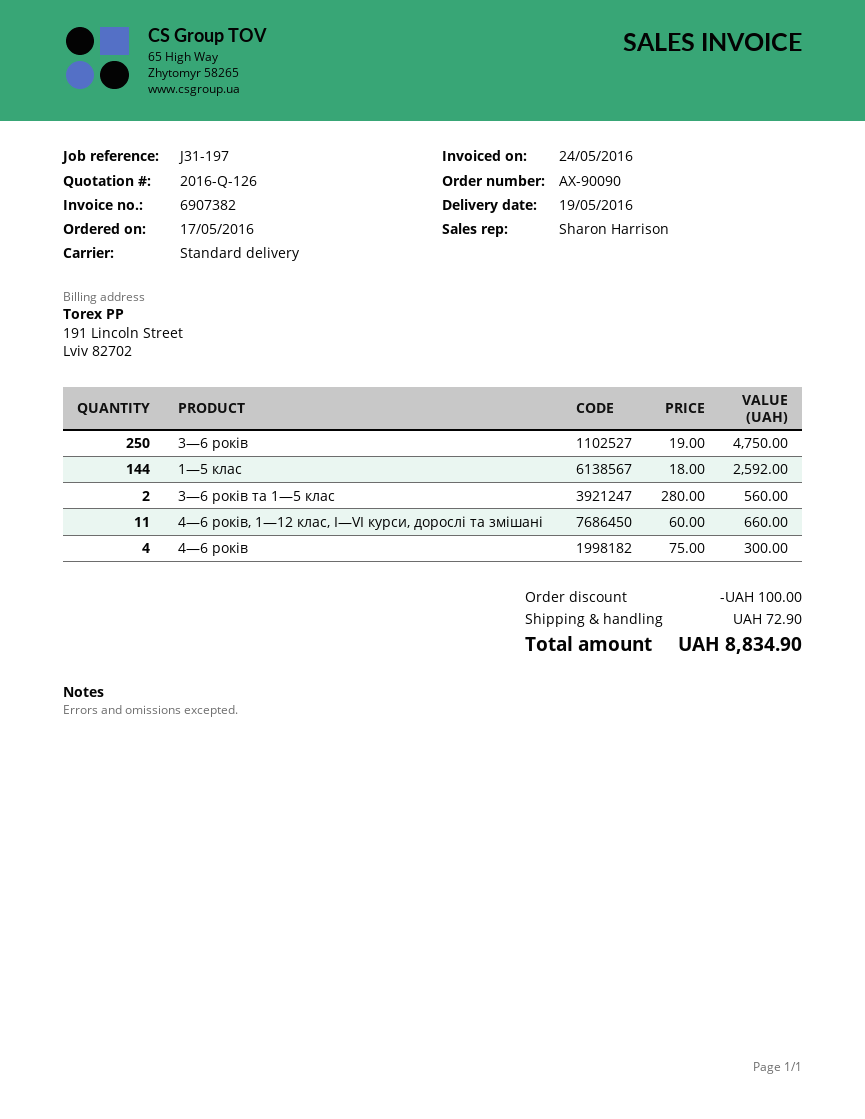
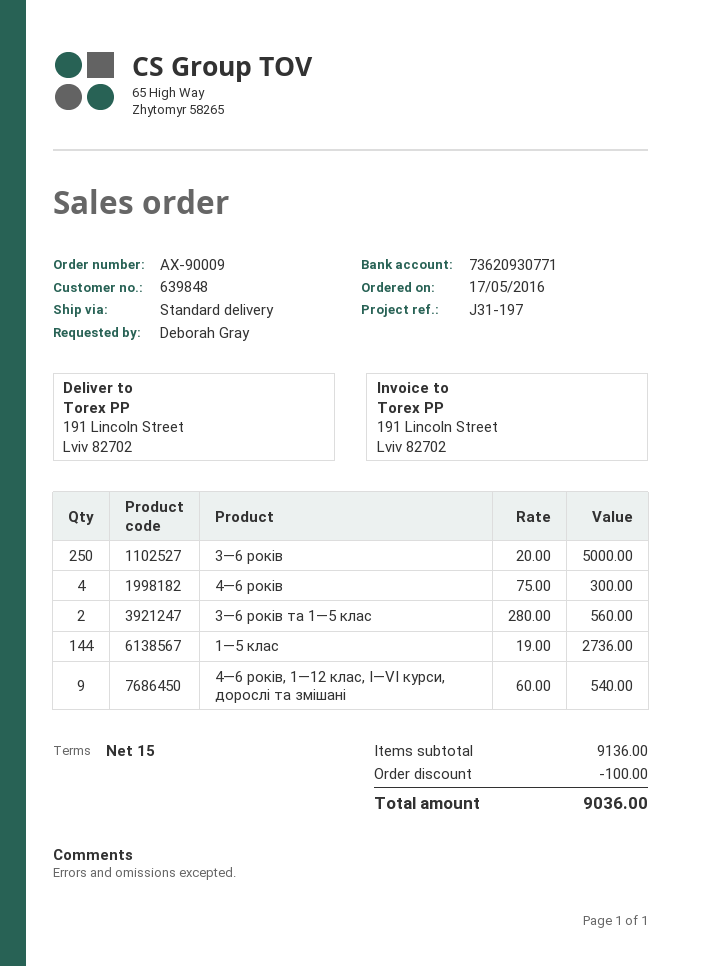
order number: AX-90090 -> AX-90009
3—6 років: 250 x 19.00 = 4750.00 -> 250 x 20.00 = 5000.00
1—5 клас: 144 x 18.00 = 2592.00 -> 144 x 19.00 = 2736.00
4—6 років, 1—12 клас, I—VI курси, дорослі та змішані: 11 x 60.00 = 660.00 -> 9 x 60.00 = 540.00
shipping: 72.90 -> none
total: 8834.90 -> 9036.00

